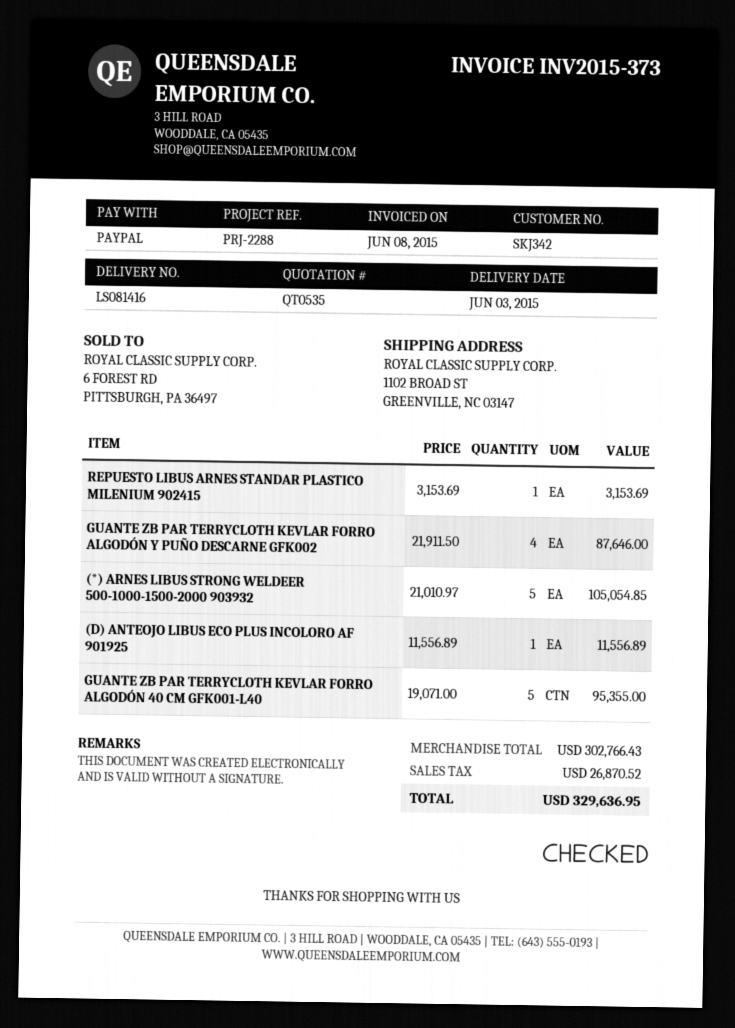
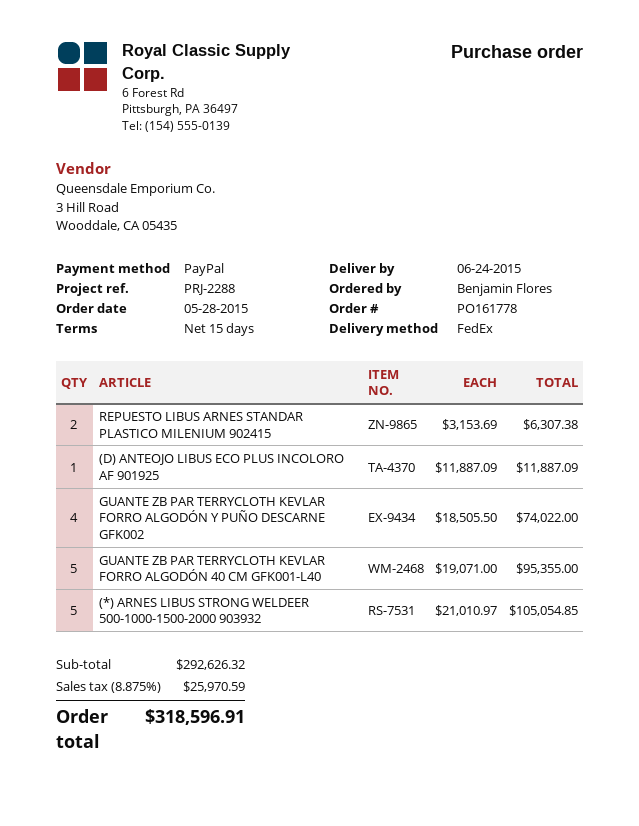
delivery date: 2015-06-03 -> 2015-06-24
REPUESTO LIBUS ARNES STANDAR PLASTICO MILENIUM 902415: 1 x 3153.69 = 3153.69 -> 2 x 3153.69 = 6307.38
GUANTE ZB PAR TERRYCLOTH KEVLAR FORRO ALGODÓN Y PUÑO DESCARNE GFK002: 4 x 21911.50 = 87646.00 -> 4 x 18505.50 = 74022.00
(D) ANTEOJO LIBUS ECO PLUS INCOLORO AF 901925: 1 x 11556.89 = 11556.89 -> 1 x 11887.09 = 11887.09
subtotal: 302766.43 -> 292626.32
tax: 26870.52 -> 25970.59
total: 329636.95 -> 318596.91

